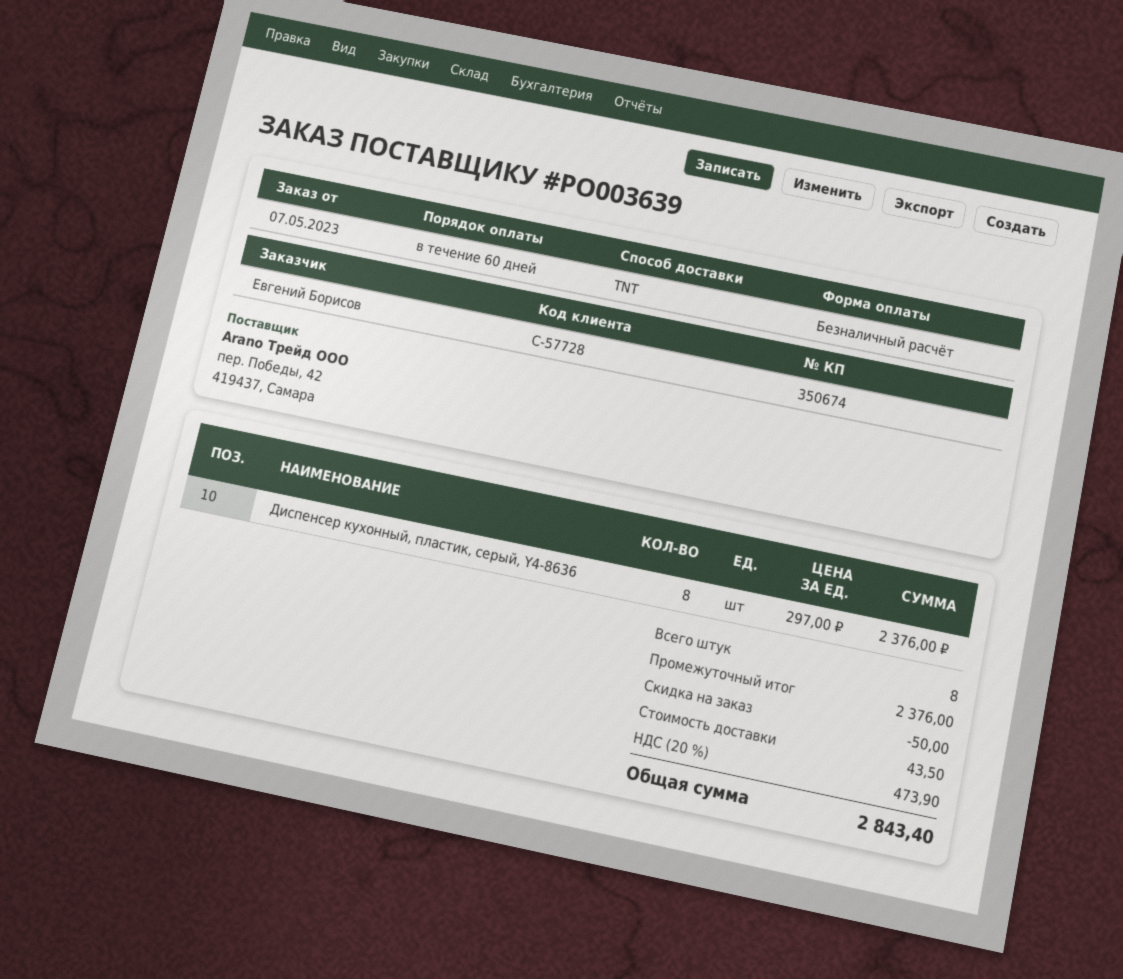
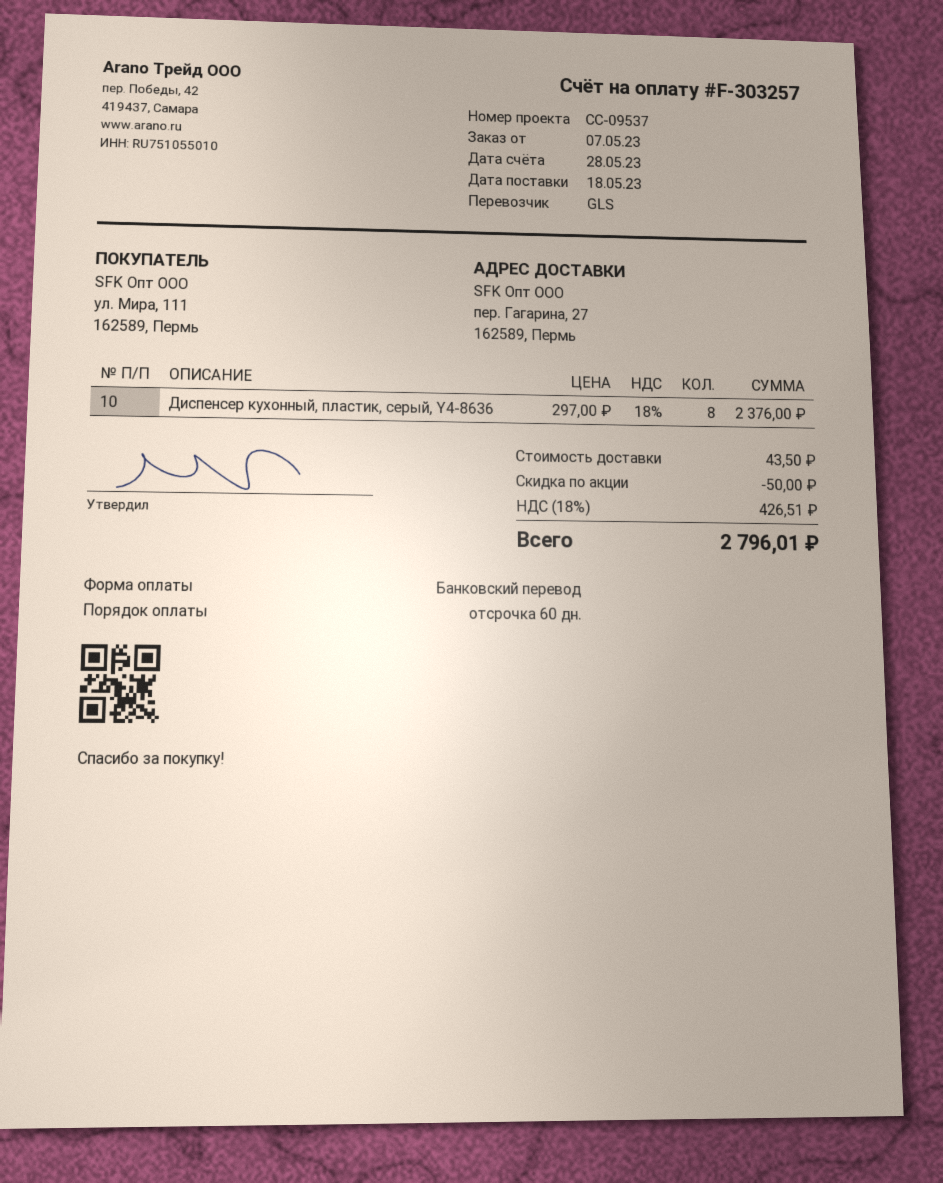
shipping method: TNT -> GLS
tax: 20% = 473.90 -> 18% = 426.51
total: 2843.40 -> 2796.01

